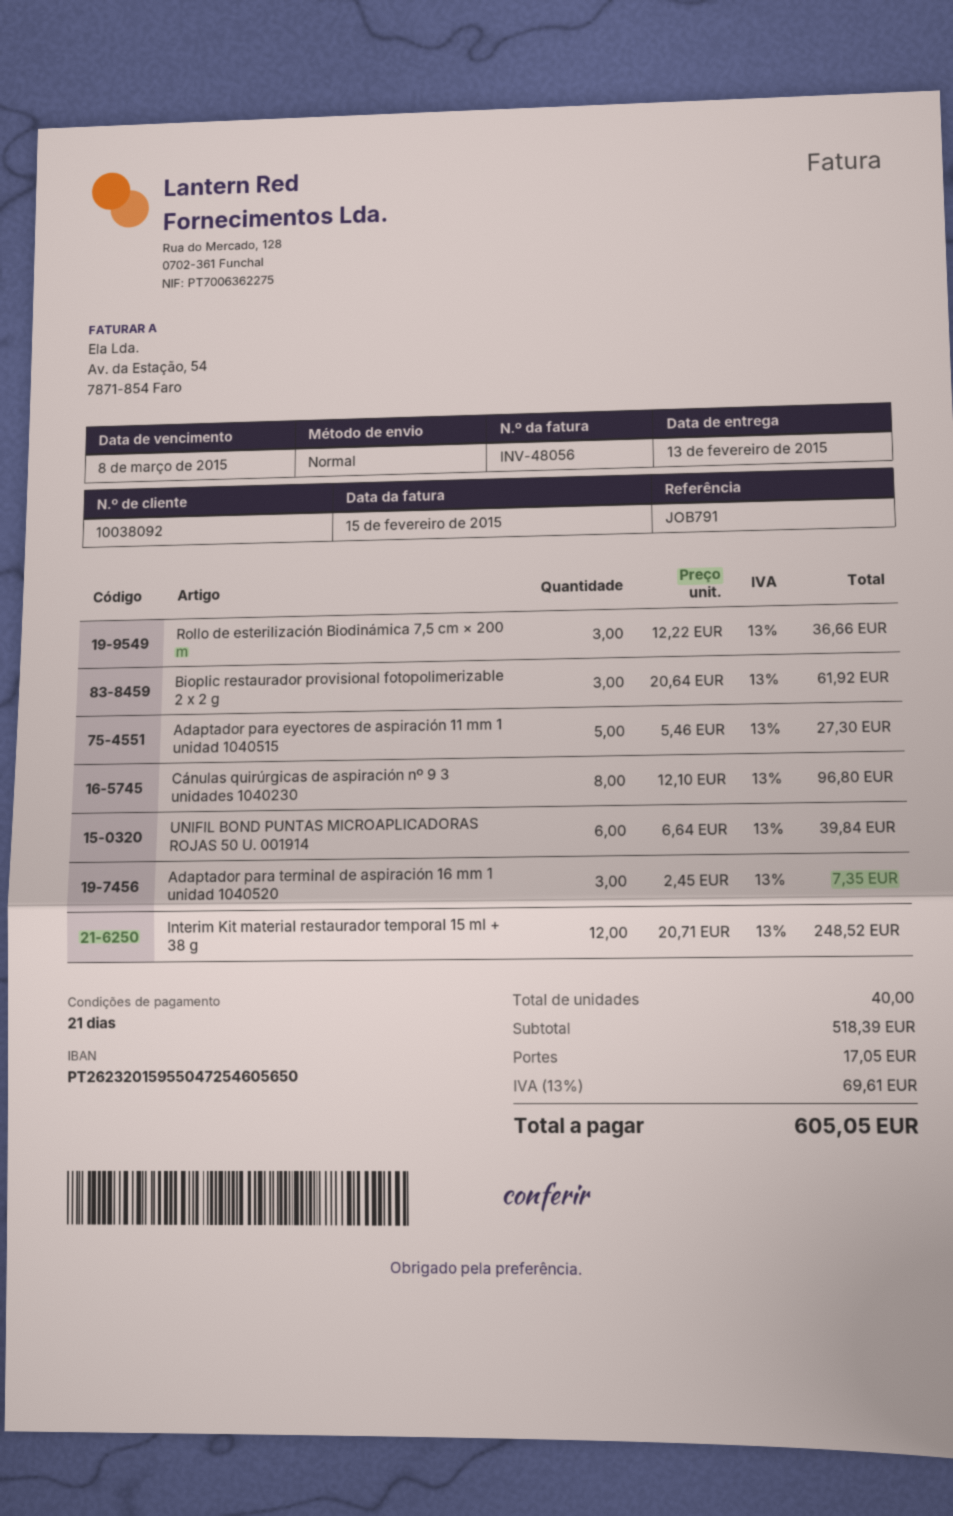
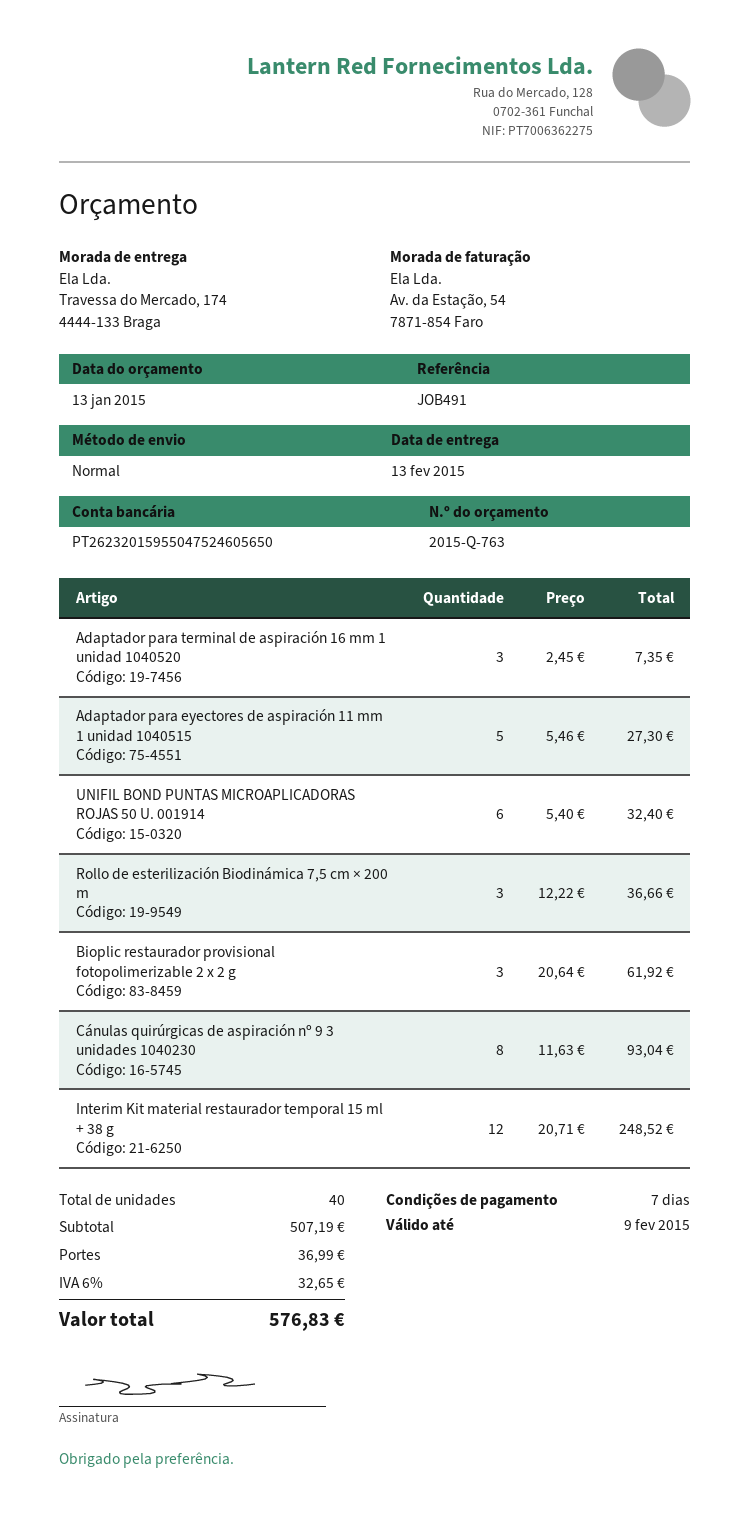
payment terms: 21 days -> 7 days
reference: JOB791 -> JOB491
bank account: PT26232015955047254605650 -> PT26232015955047524605650
Cánulas quirúrgicas de aspiración nº 9 3 unidades 1040230: 8 x 12.10 = 96.80 -> 8 x 11.63 = 93.04
UNIFIL BOND PUNTAS MICROAPLICADORAS ROJAS 50 U. 001914: 6 x 6.64 = 39.84 -> 6 x 5.40 = 32.40
subtotal: 518.39 -> 507.19
shipping: 17.05 -> 36.99
tax: 13% = 69.61 -> 6% = 32.65
total: 605.05 -> 576.83

